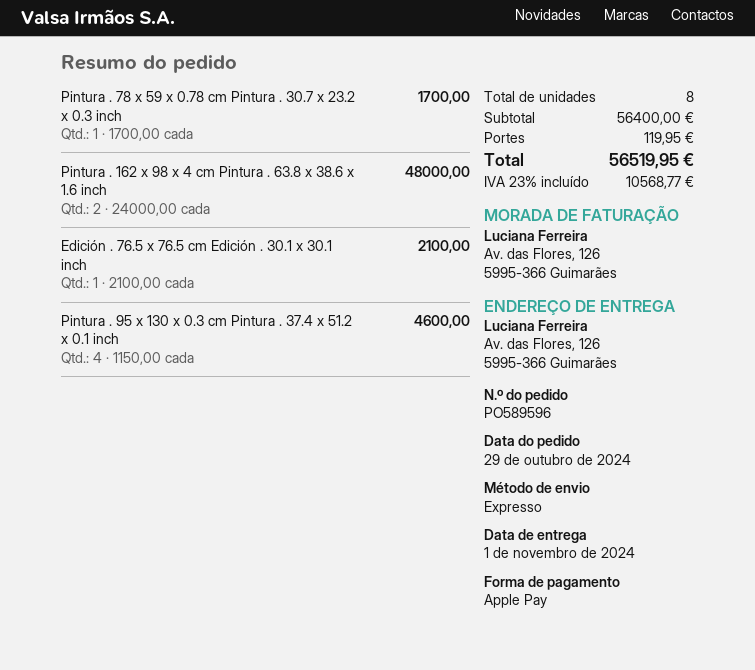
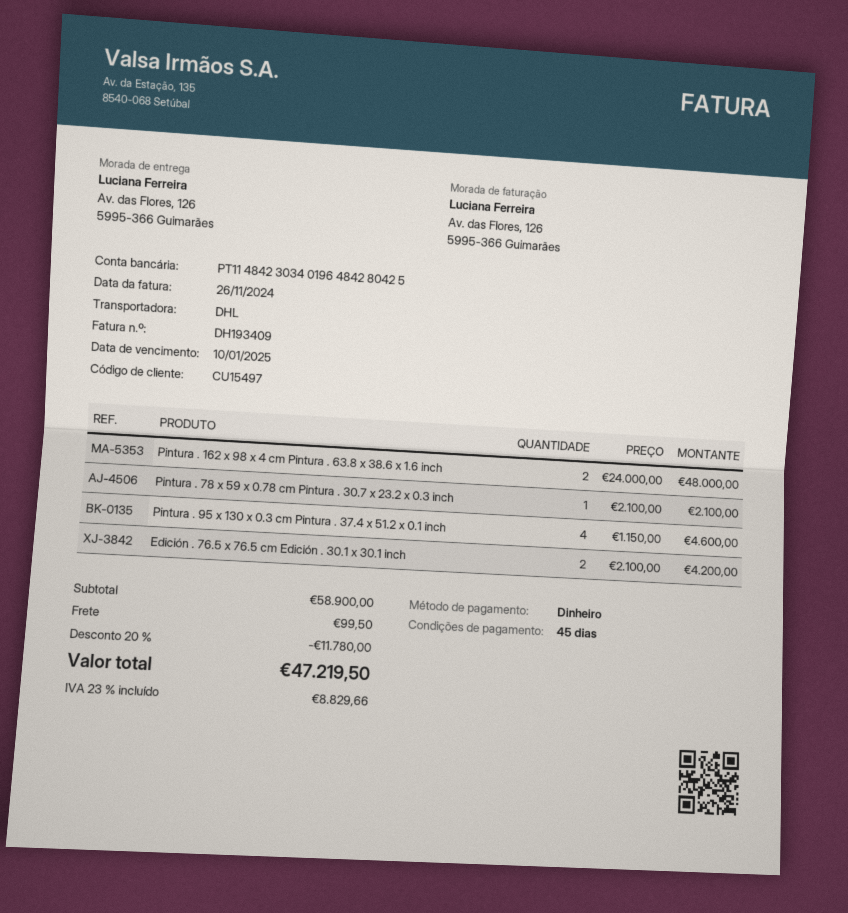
payment method: Apple Pay -> cash
shipping method: express -> DHL
Pintura . 78 x 59 x 0.78 cm Pintura . 30.7 x 23.2 x 0.3 inch: 1 x 1700.00 = 1700.00 -> 1 x 2100.00 = 2100.00
Edición . 76.5 x 76.5 cm Edición . 30.1 x 30.1 inch: 1 x 2100.00 = 2100.00 -> 2 x 2100.00 = 4200.00
subtotal: 56400.00 -> 58900.00
discount: none -> 20% = 11780.00
shipping: 119.95 -> 99.50
tax: 23% = 10568.77 -> 23% = 8829.66
total: 56519.95 -> 47219.50

